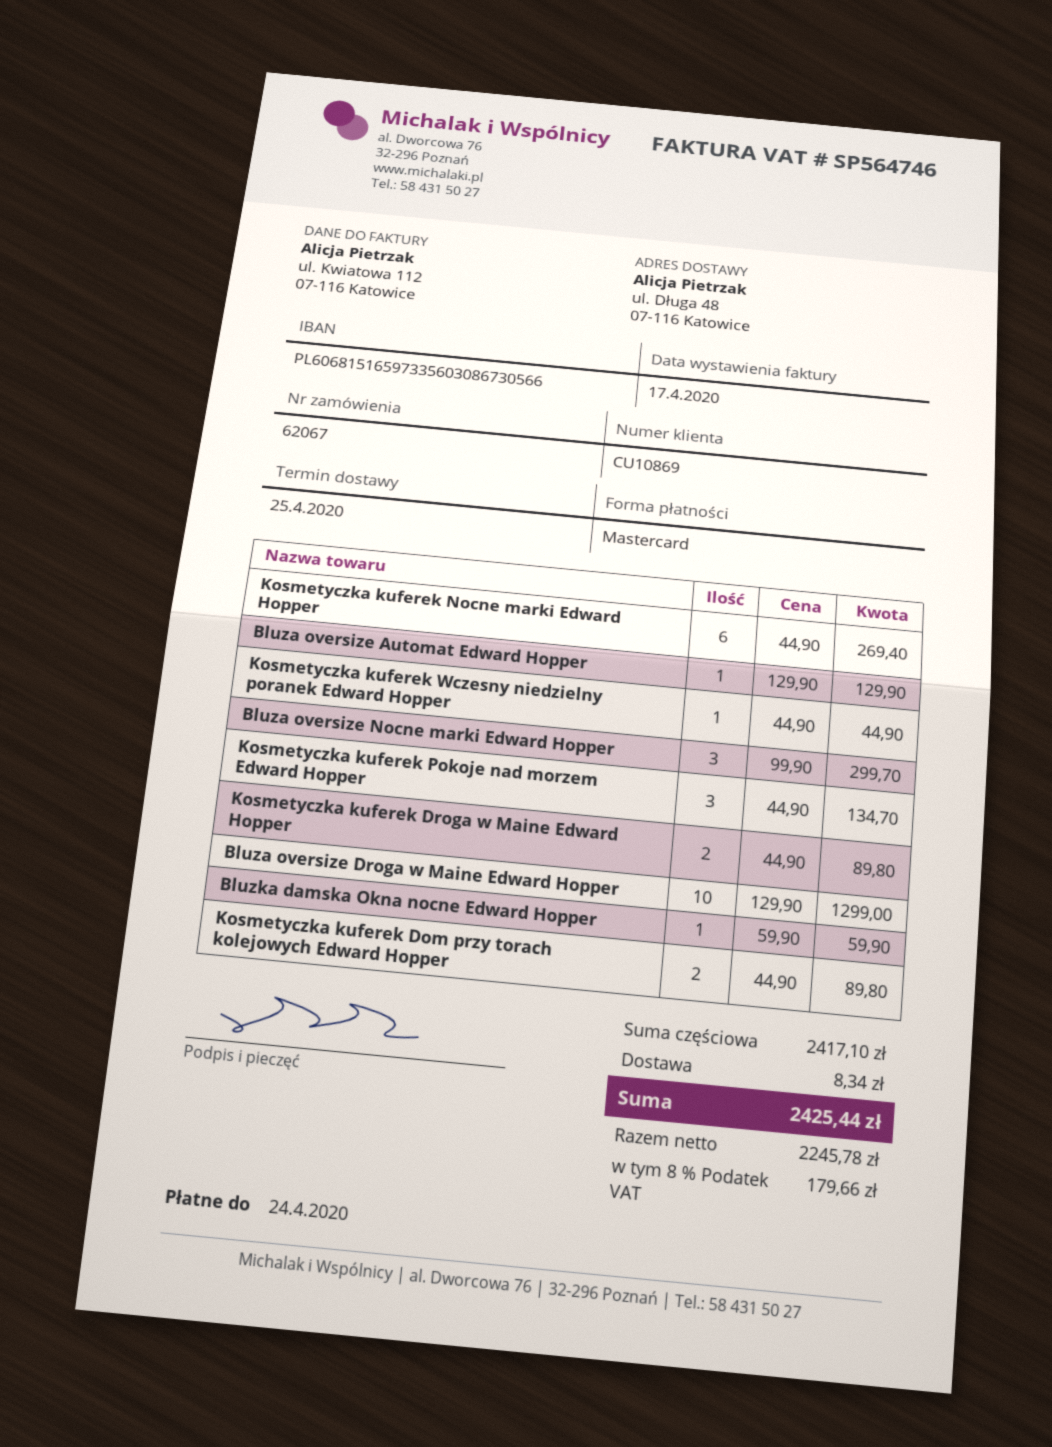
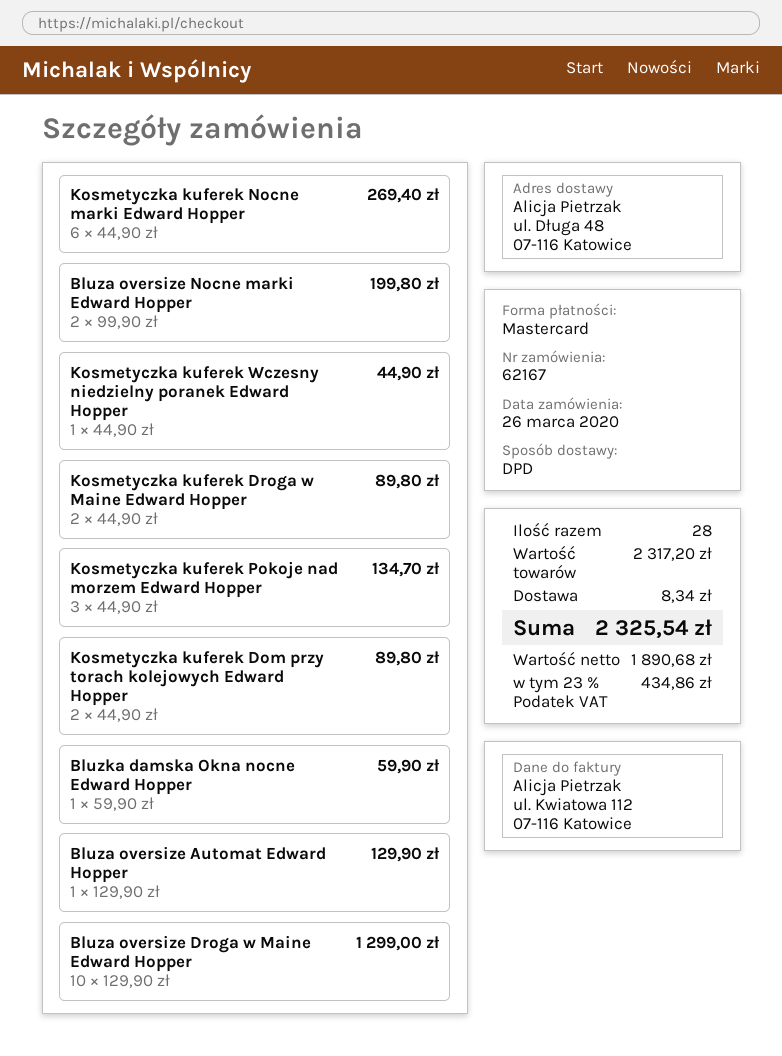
order number: 62067 -> 62167
Bluza oversize Nocne marki Edward Hopper: 3 x 99.90 = 299.70 -> 2 x 99.90 = 199.80
subtotal: 2417.10 -> 2317.20
net: 2245.78 -> 1890.68
tax: 8% = 179.66 -> 23% = 434.86
total: 2425.44 -> 2325.54

